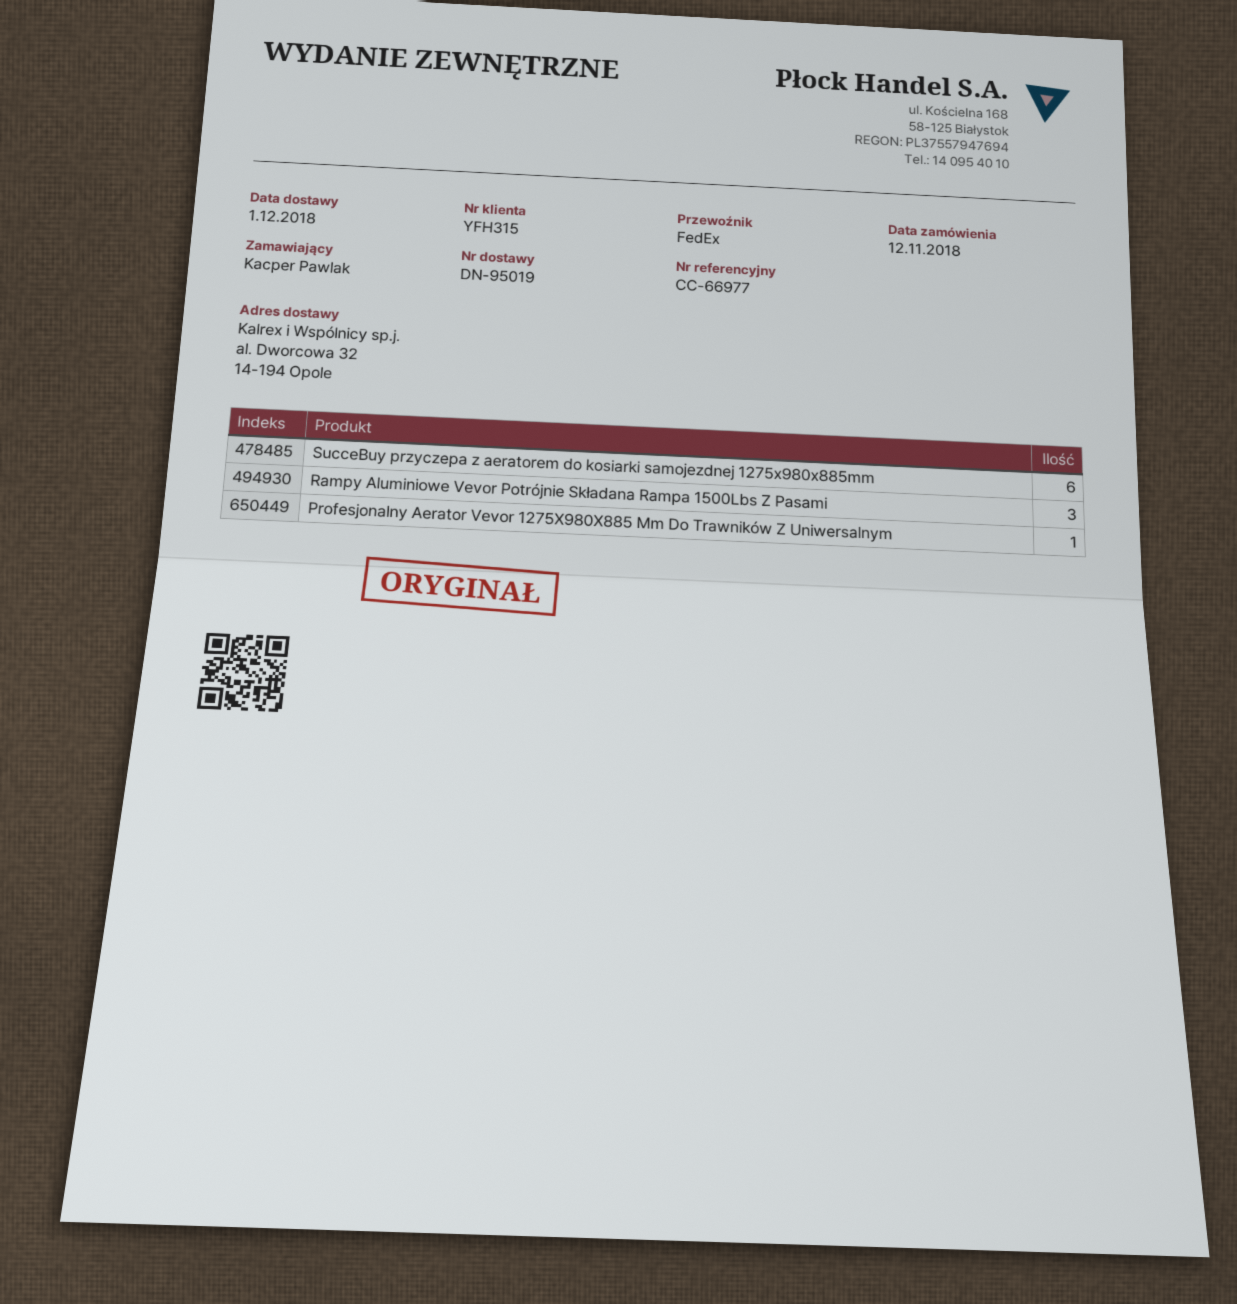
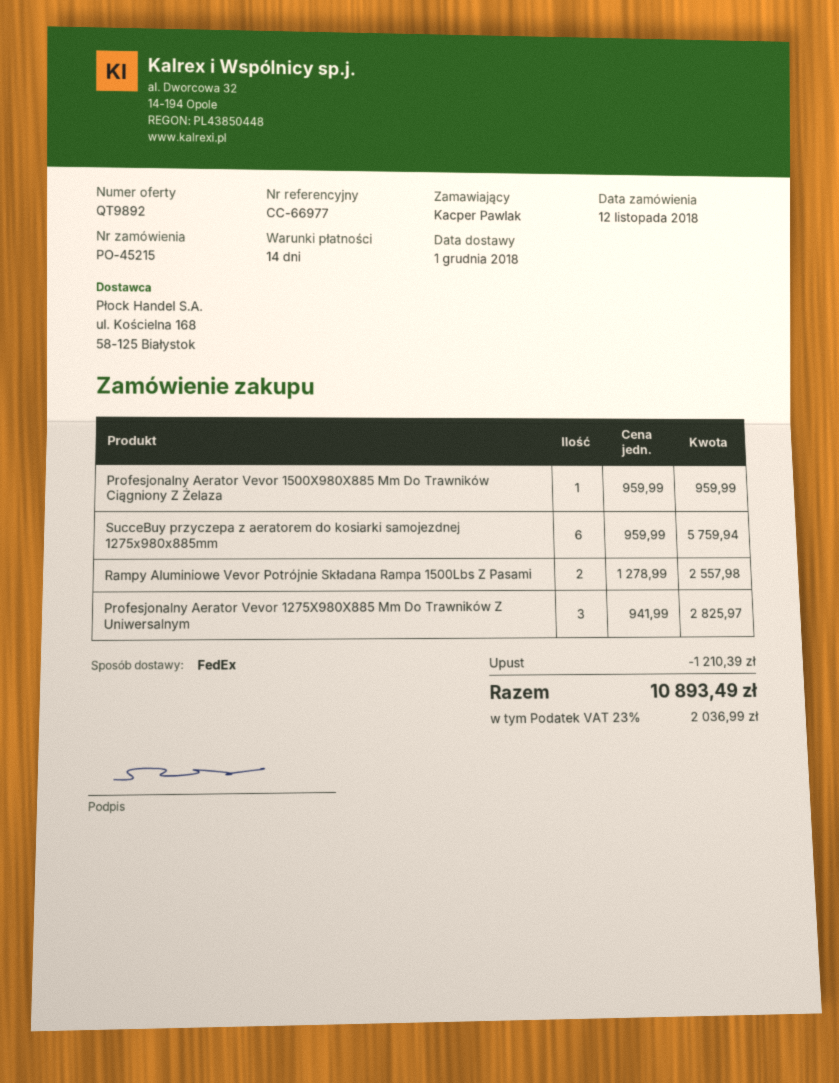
Rampy Aluminiowe Vevor Potrójnie Składana Rampa 1500Lbs Z Pasami: 3 -> 2
Profesjonalny Aerator Vevor 1275X980X885 Mm Do Trawników Z Uniwersalnym: 1 -> 3
Profesjonalny Aerator Vevor 1500X980X885 Mm Do Trawników Ciągniony Z Żelaza: none -> 1

